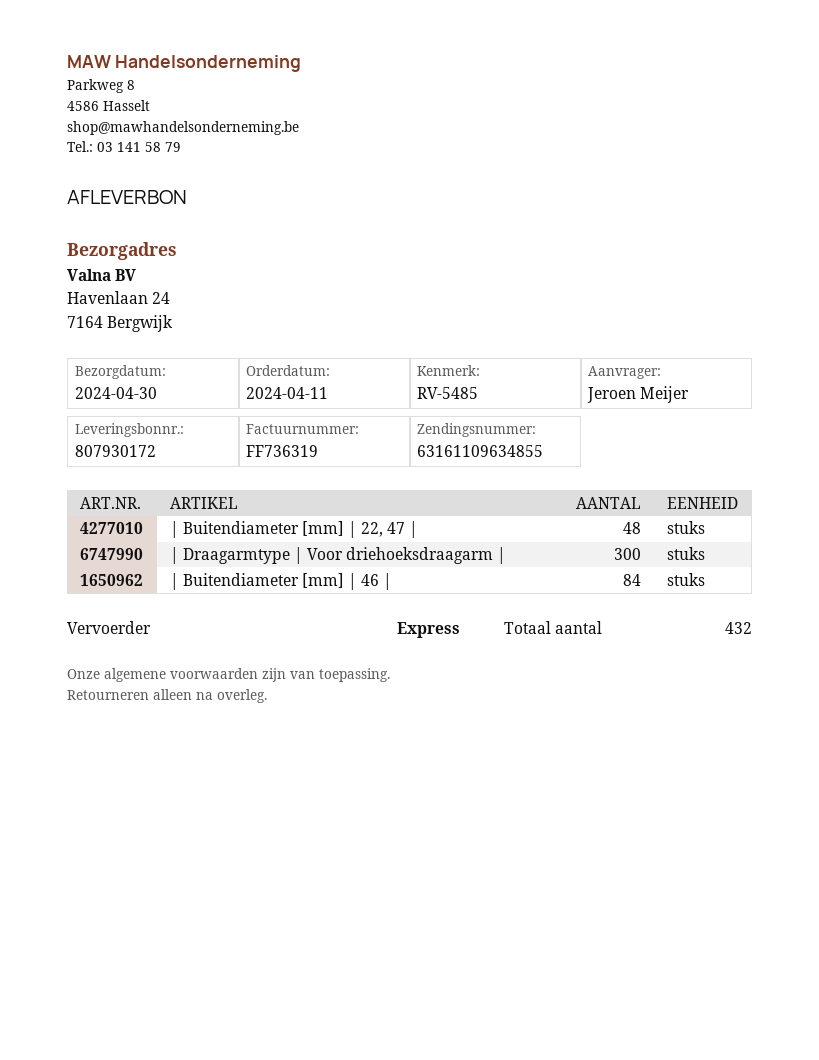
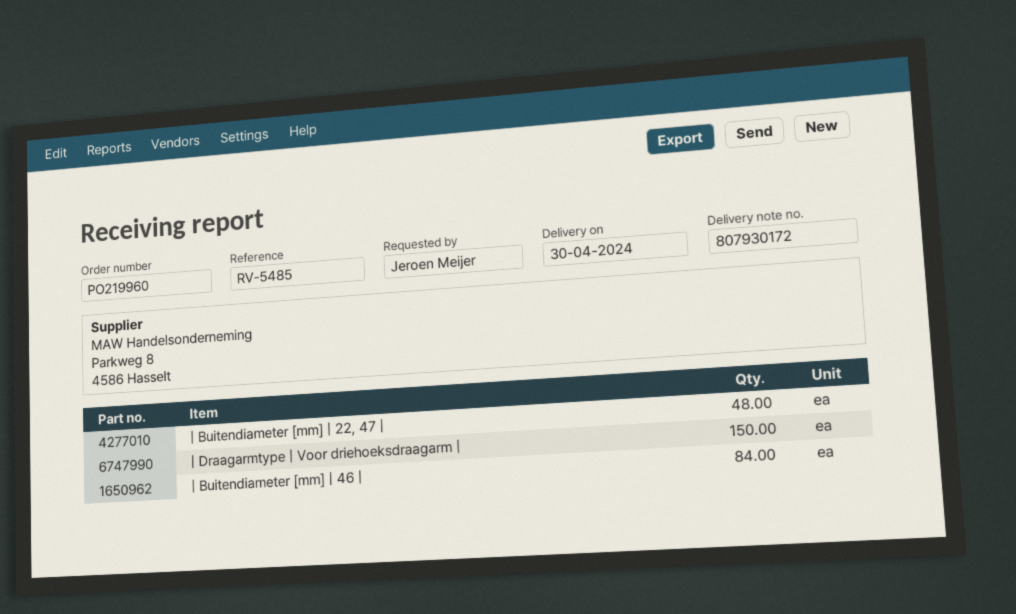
| Draagarmtype | Voor driehoeksdraagarm |: 300 -> 150

